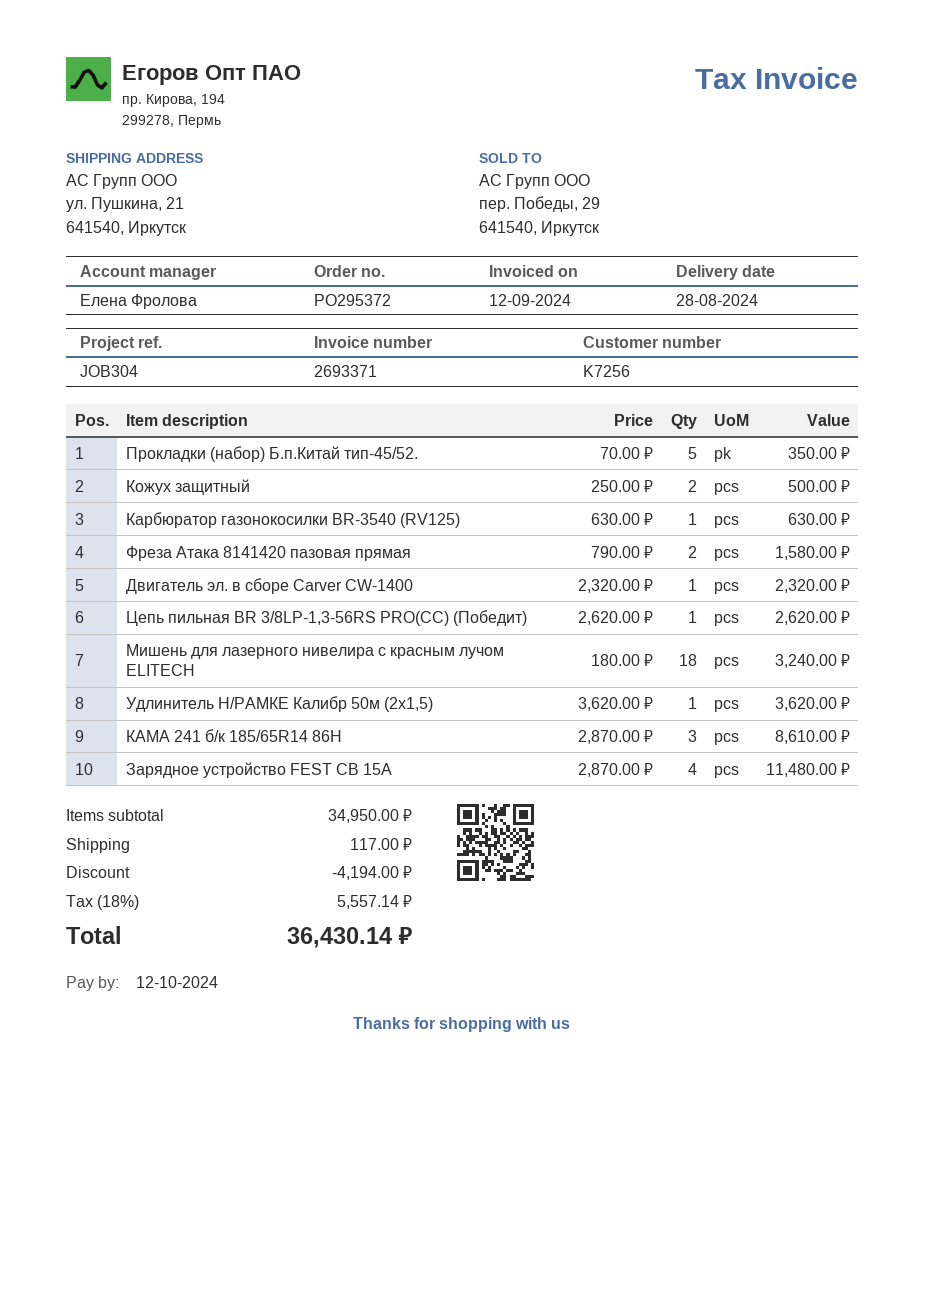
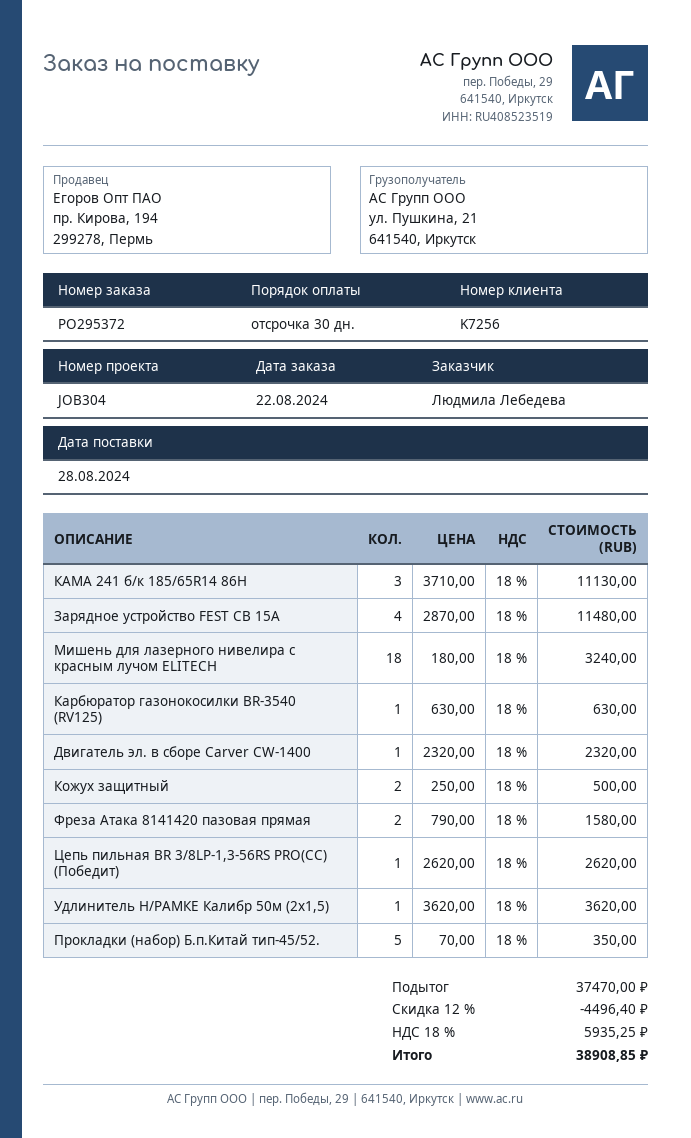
КАМА 241 б/к 185/65R14 86H: 3 x 2870.00 = 8610.00 -> 3 x 3710.00 = 11130.00
subtotal: 34950.00 -> 37470.00
discount: 4194.00 -> 4496.40
shipping: 117.00 -> none
tax: 18% = 5557.14 -> 18% = 5935.25
total: 36430.14 -> 38908.85

